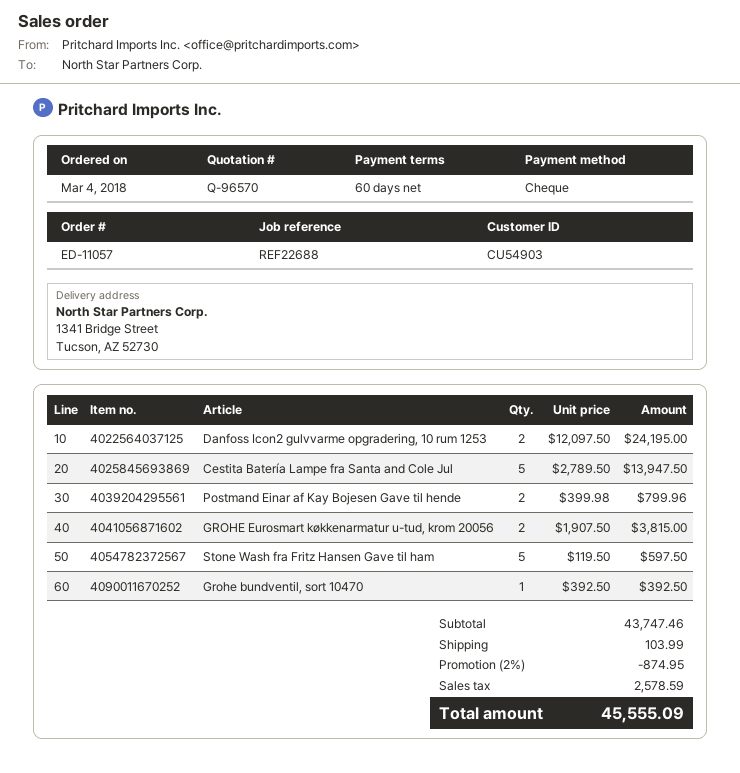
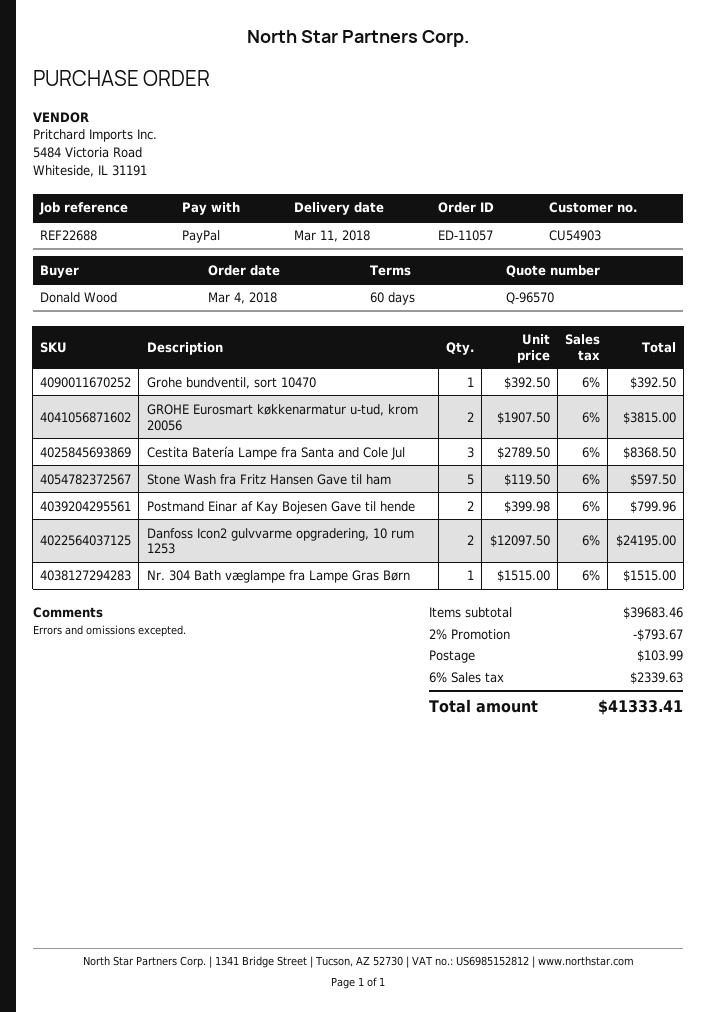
payment method: cheque -> PayPal
Cestita Batería Lampe fra Santa and Cole Jul: 5 x 2789.50 = 13947.50 -> 3 x 2789.50 = 8368.50
Nr. 304 Bath væglampe fra Lampe Gras Børn: none -> 1 x 1515.00 = 1515.00
subtotal: 43747.46 -> 39683.46
discount: 2% = 874.95 -> 2% = 793.67
tax: 2578.59 -> 2339.63
total: 45555.09 -> 41333.41

